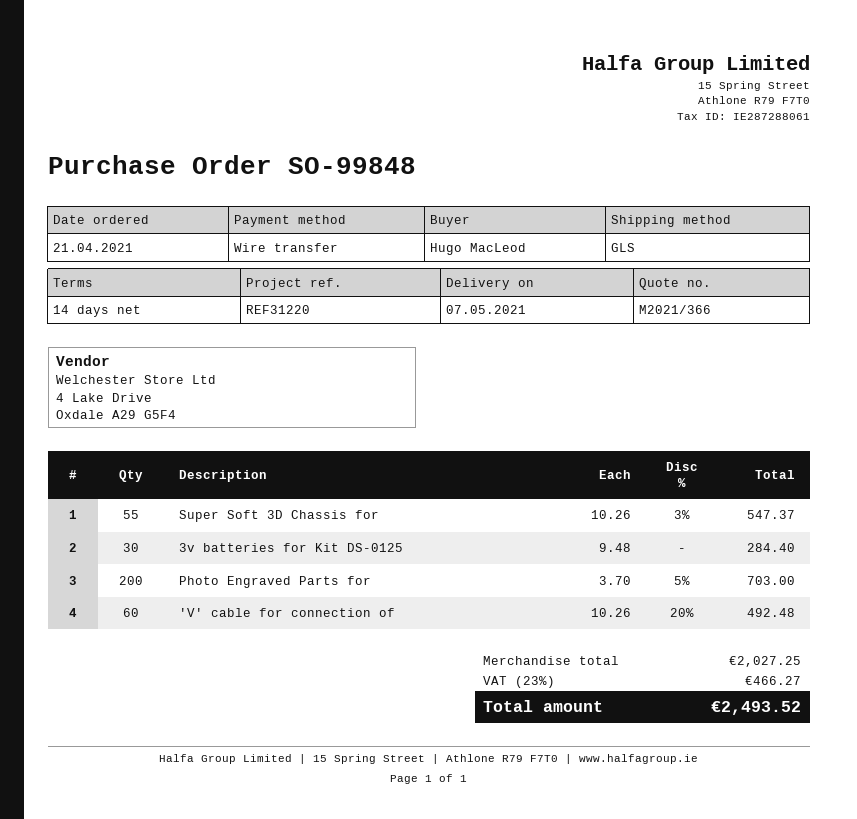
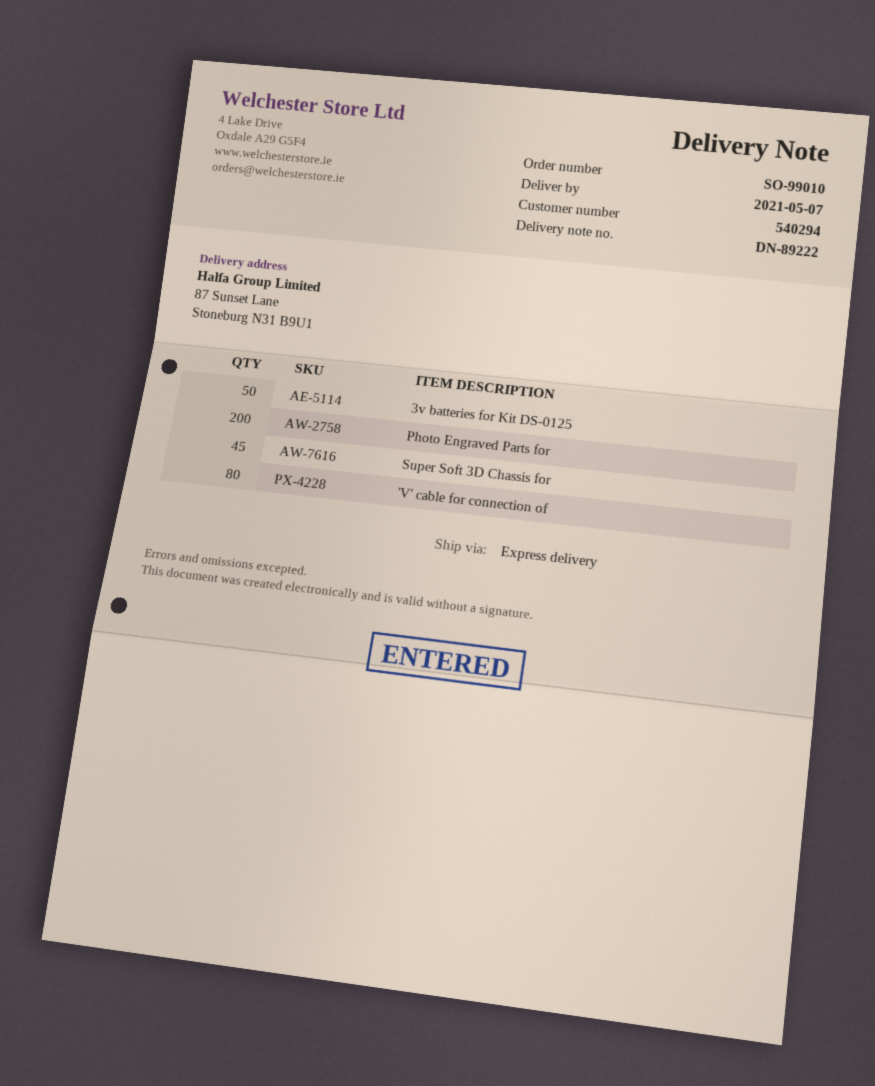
order number: SO-99848 -> SO-99010
shipping method: GLS -> express
Super Soft 3D Chassis for: 55 -> 45
3v batteries for Kit DS-0125: 30 -> 50
'V' cable for connection of: 60 -> 80

